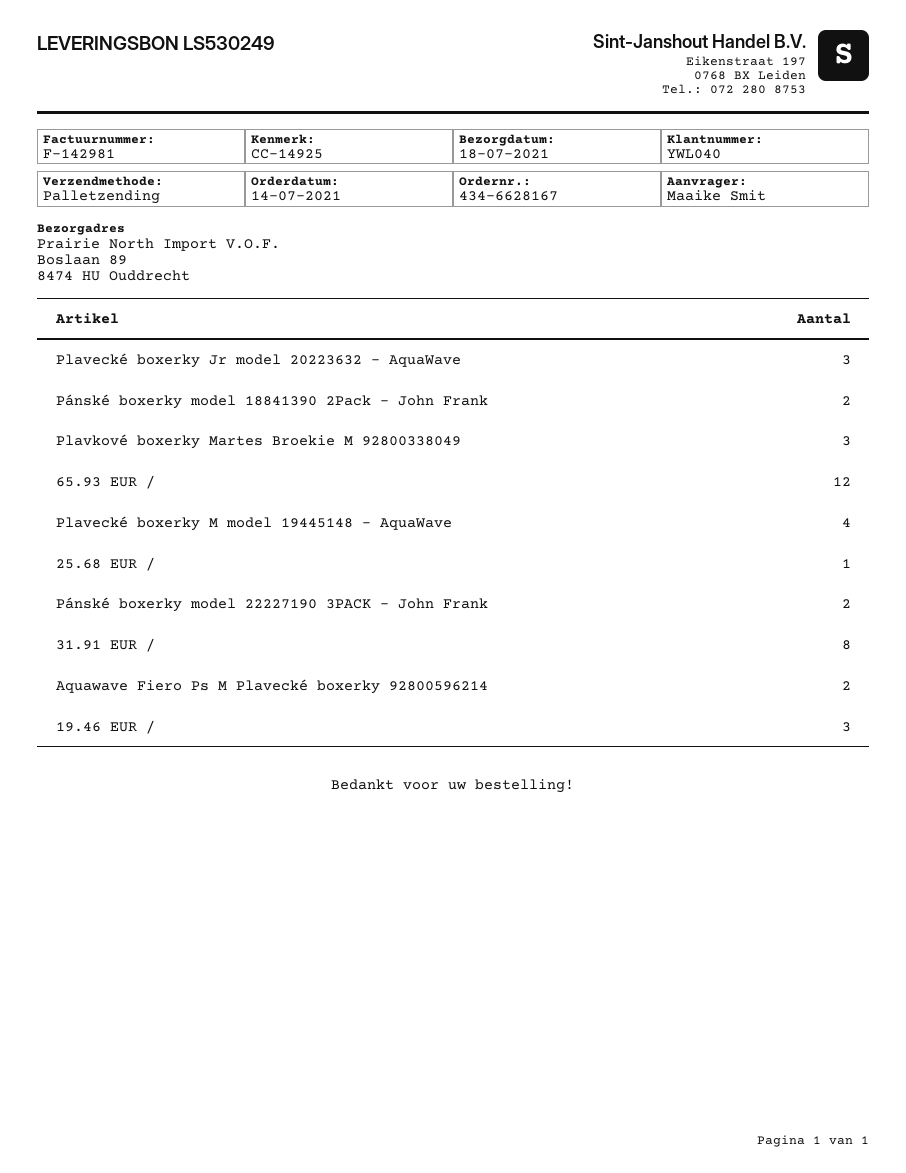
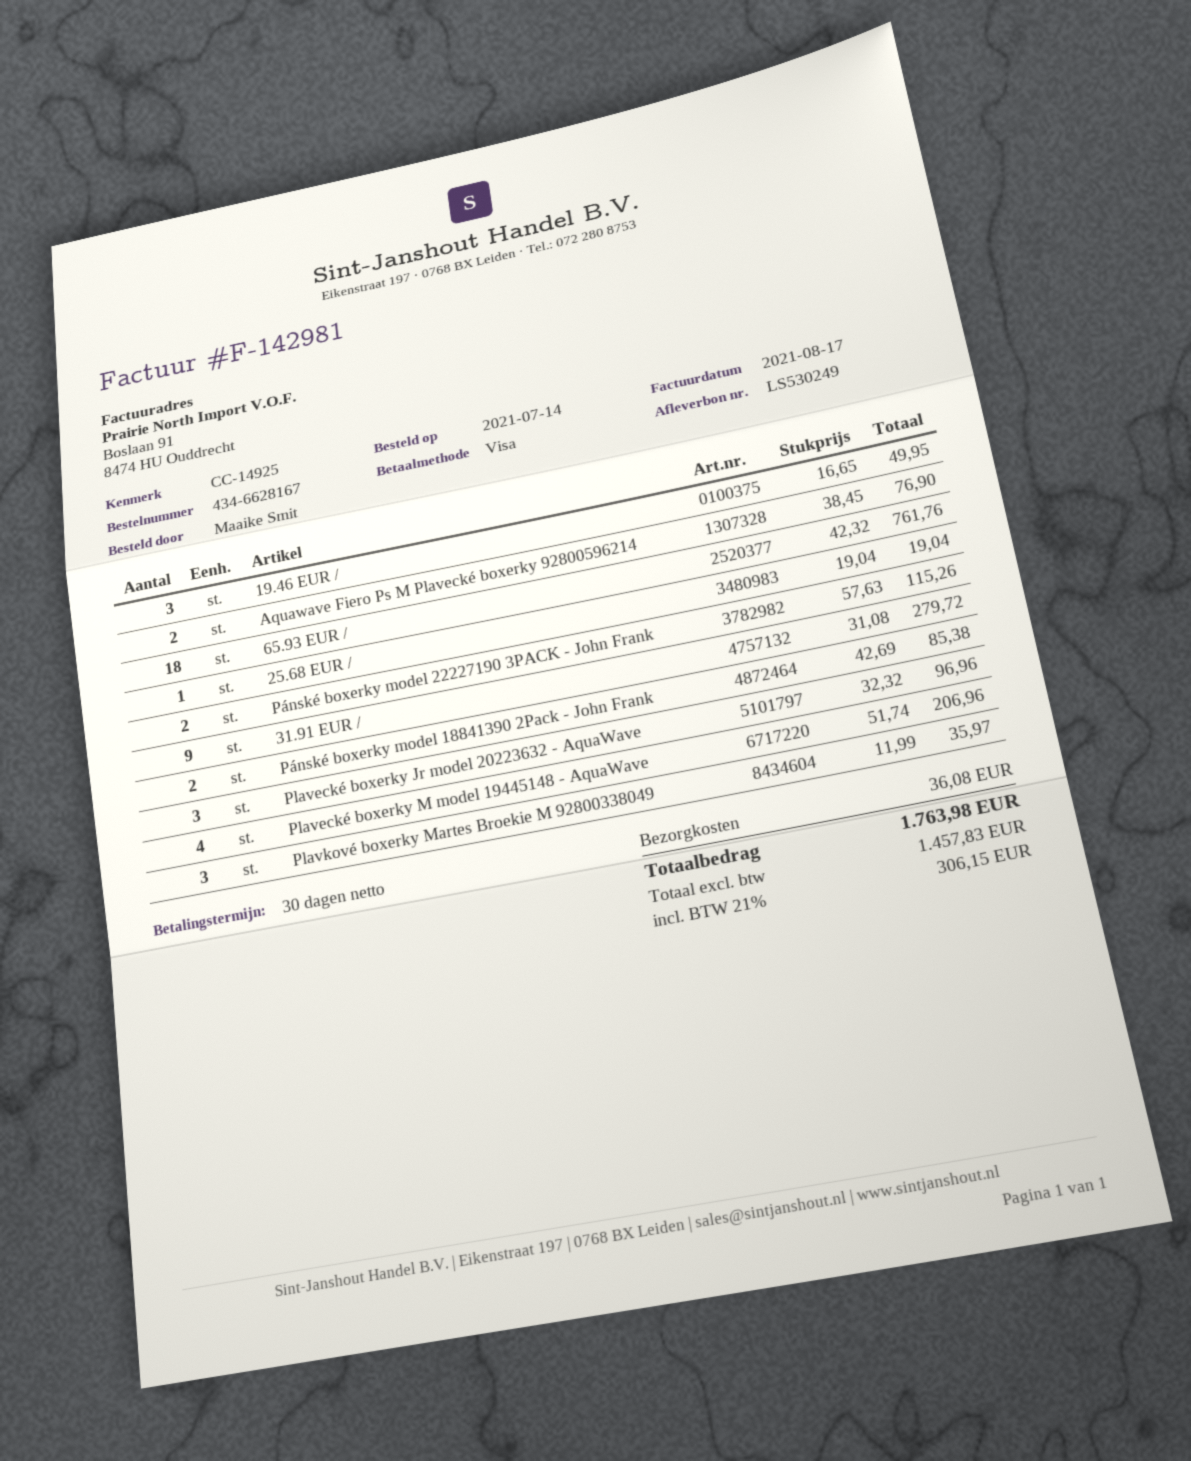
65.93 EUR /: 12 -> 18
31.91 EUR /: 8 -> 9

